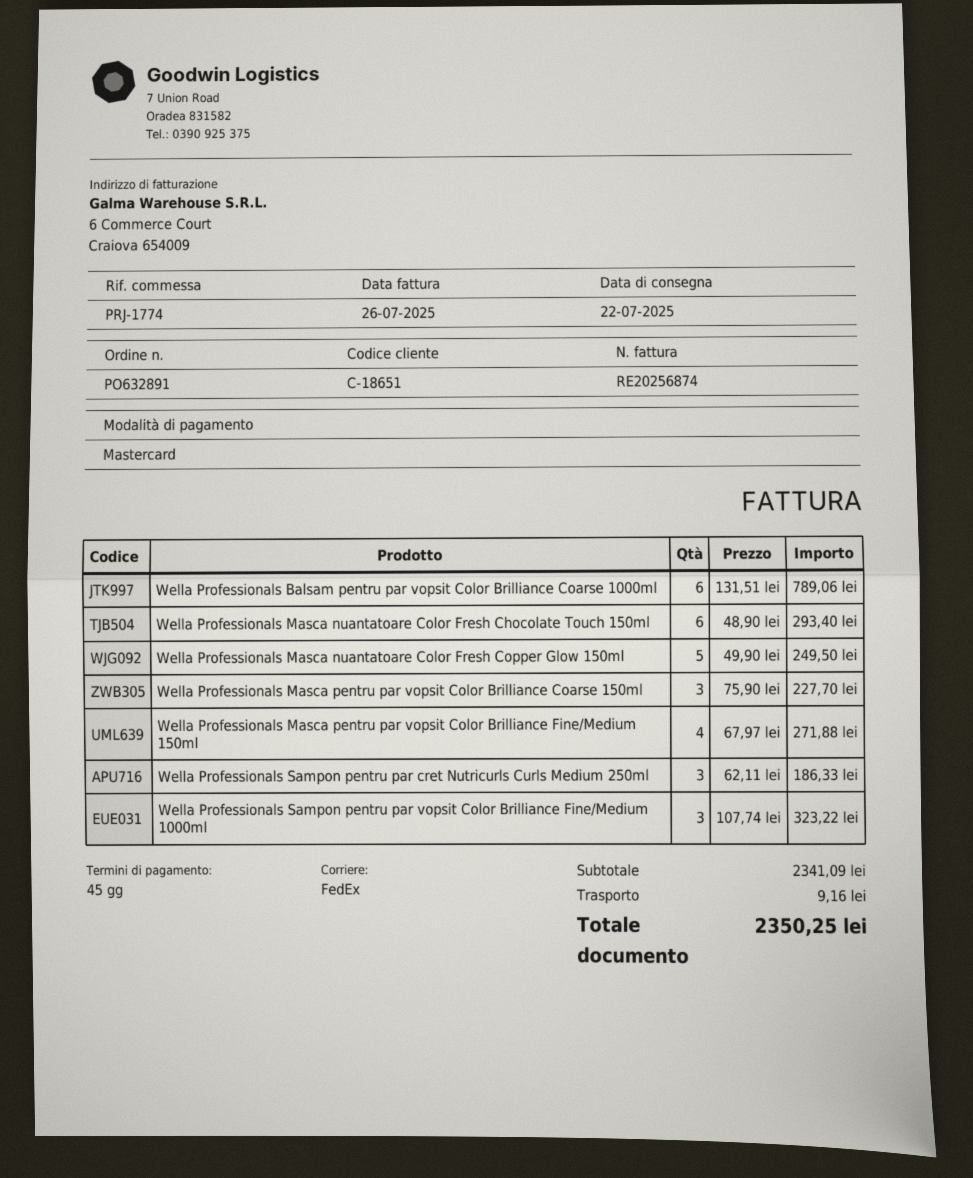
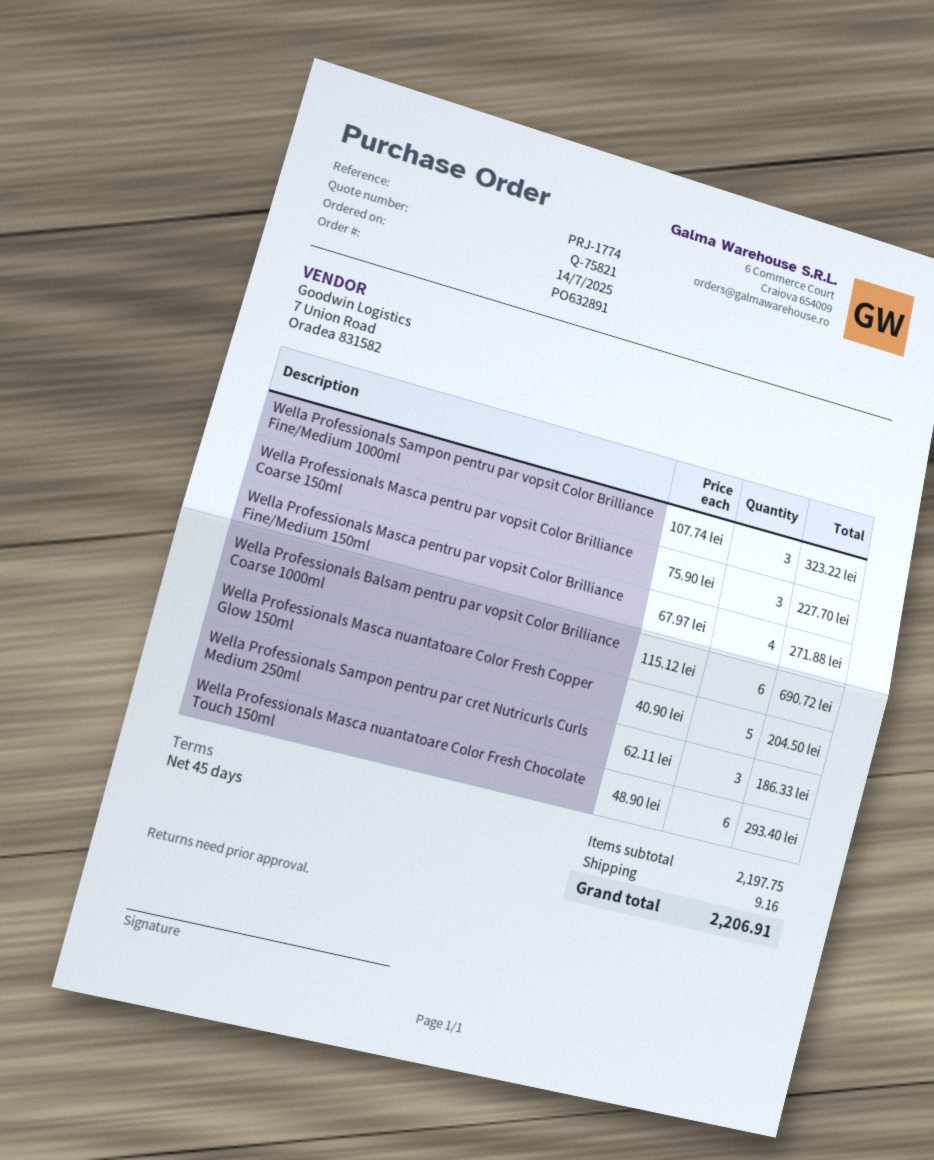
Wella Professionals Balsam pentru par vopsit Color Brilliance Coarse 1000ml: 6 x 131.51 = 789.06 -> 6 x 115.12 = 690.72
Wella Professionals Masca nuantatoare Color Fresh Copper Glow 150ml: 5 x 49.90 = 249.50 -> 5 x 40.90 = 204.50
subtotal: 2341.09 -> 2197.75
total: 2350.25 -> 2206.91

